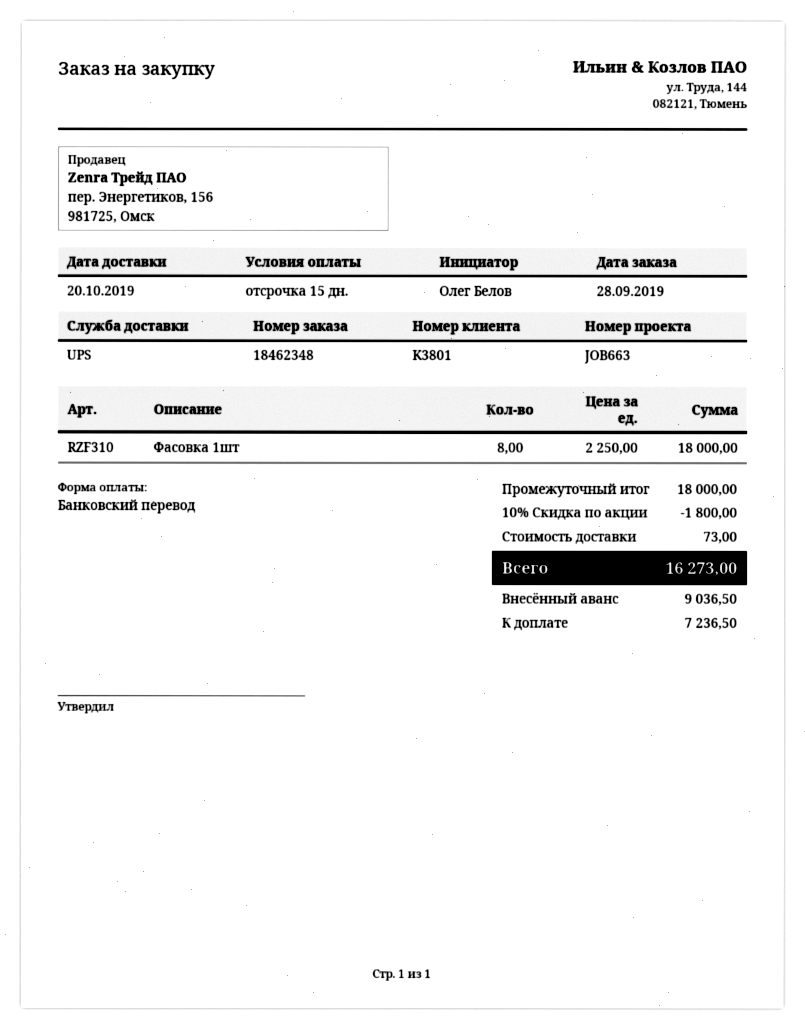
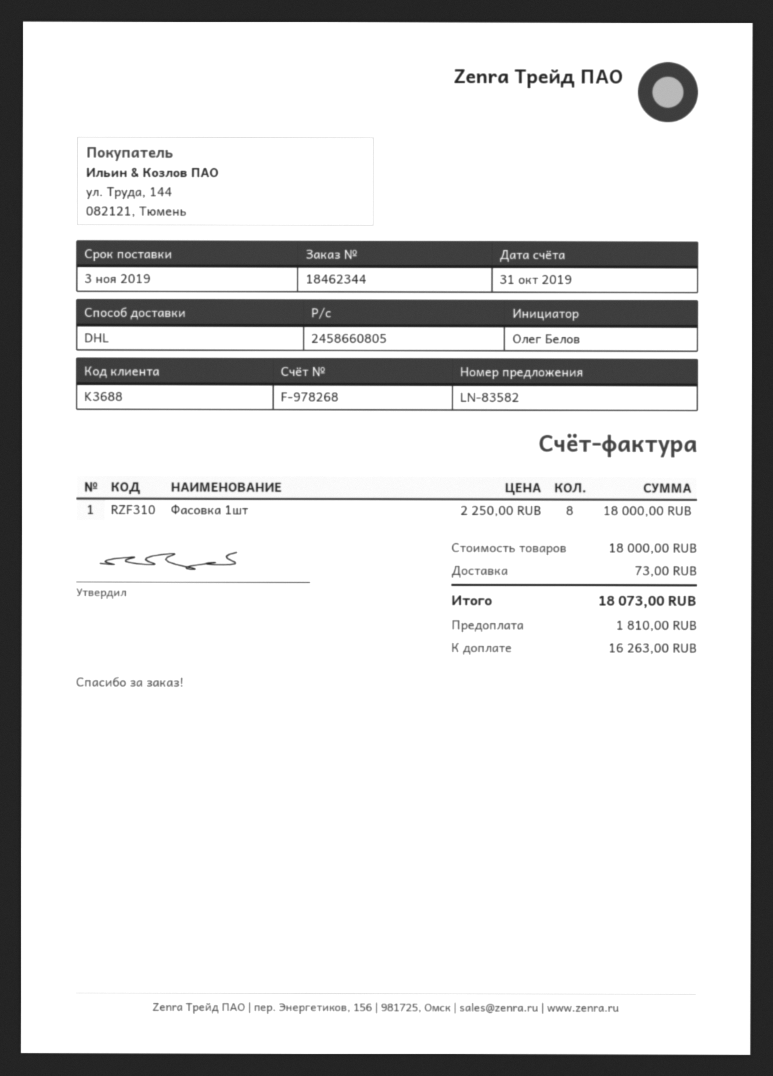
order number: 18462348 -> 18462344
delivery date: 2019-10-20 -> 2019-11-03
customer number: K3801 -> K3688
shipping method: UPS -> DHL
discount: 10% = 1800.00 -> none
total: 16273.00 -> 18073.00
deposit: 9036.50 -> 1810.00
balance: 7236.50 -> 16263.00

